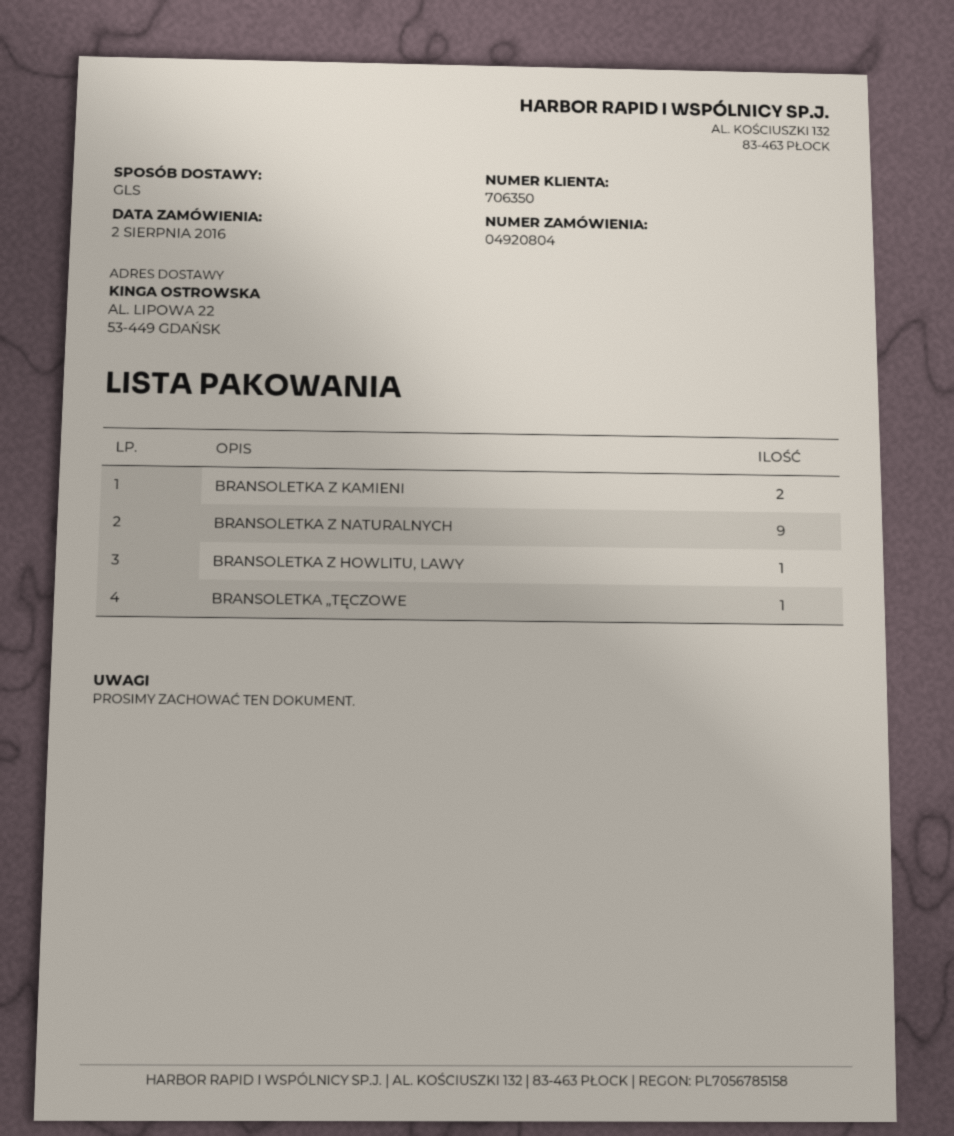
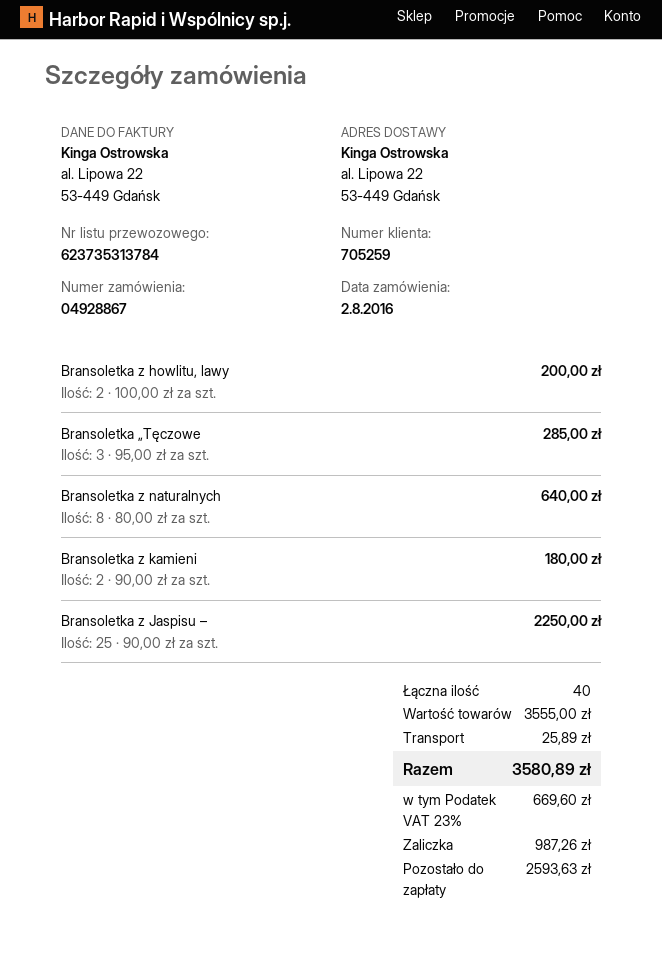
order number: 04920804 -> 04928867
customer number: 706350 -> 705259
BRANSOLETKA Z NATURALNYCH: 9 -> 8
BRANSOLETKA Z HOWLITU, LAWY: 1 -> 2
BRANSOLETKA „TĘCZOWE: 1 -> 3
Bransoletka z Jaspisu –: none -> 25

